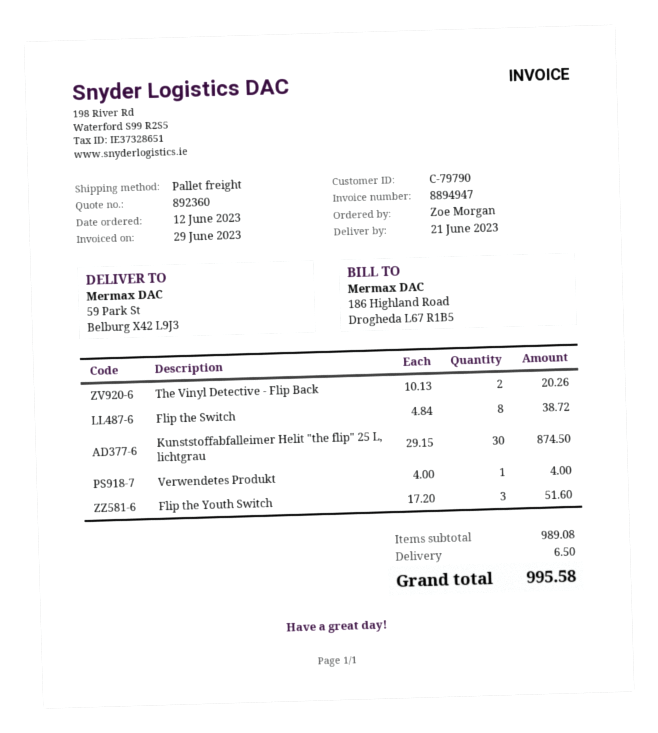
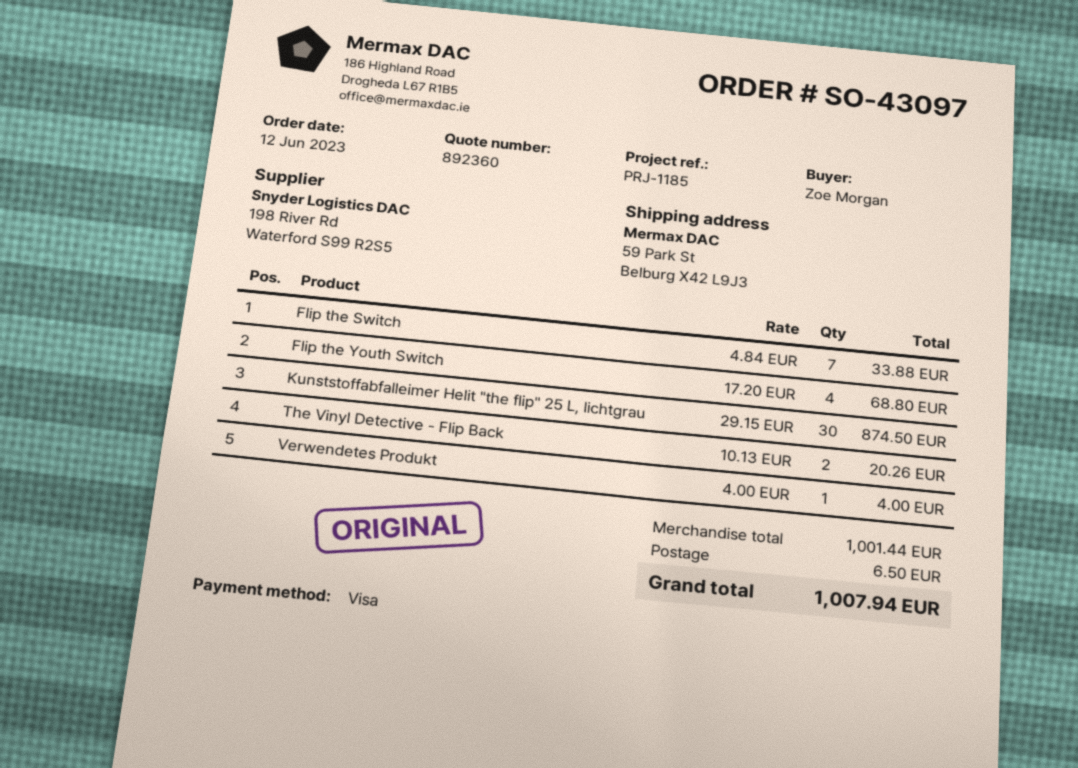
Flip the Switch: 8 x 4.84 = 38.72 -> 7 x 4.84 = 33.88
Flip the Youth Switch: 3 x 17.20 = 51.60 -> 4 x 17.20 = 68.80
subtotal: 989.08 -> 1001.44
total: 995.58 -> 1007.94

